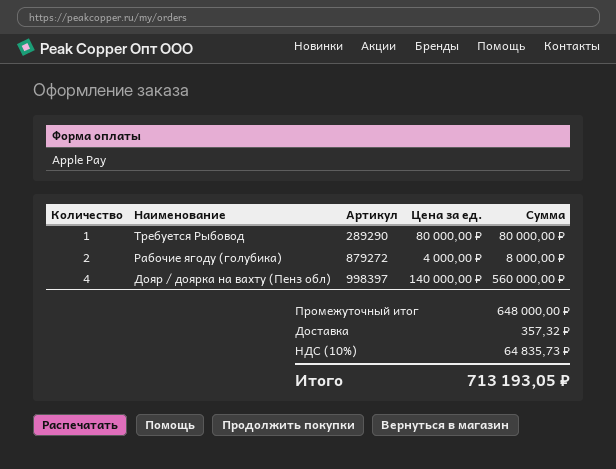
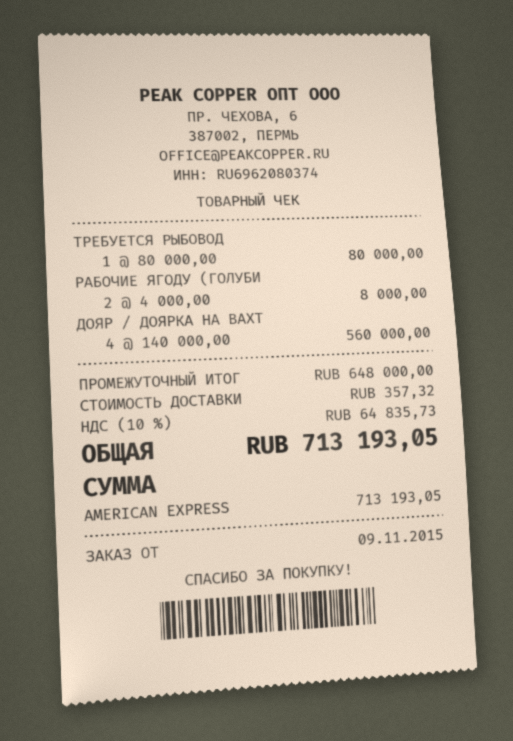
payment method: Apple Pay -> American Express

